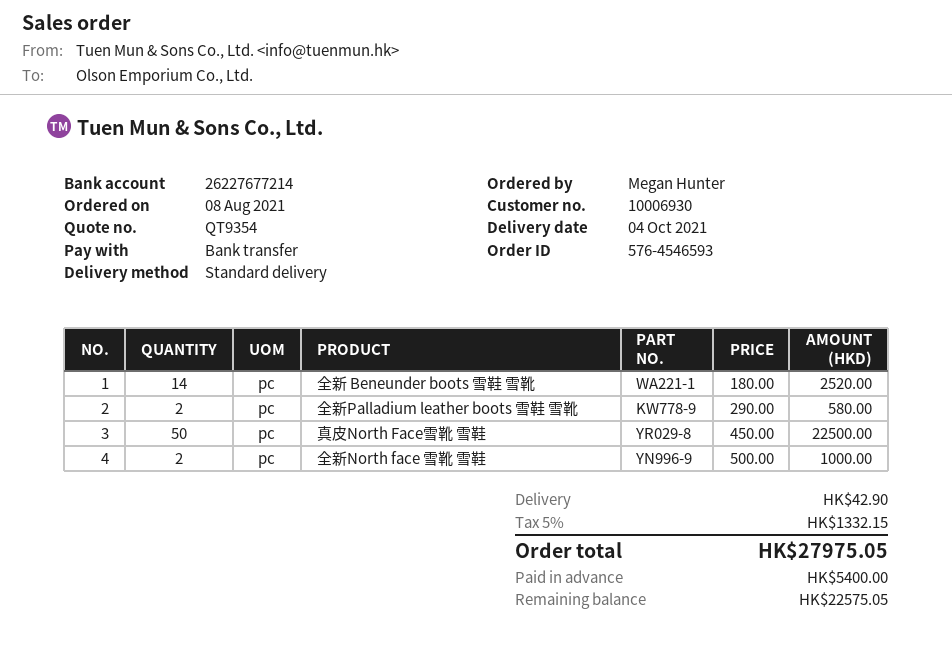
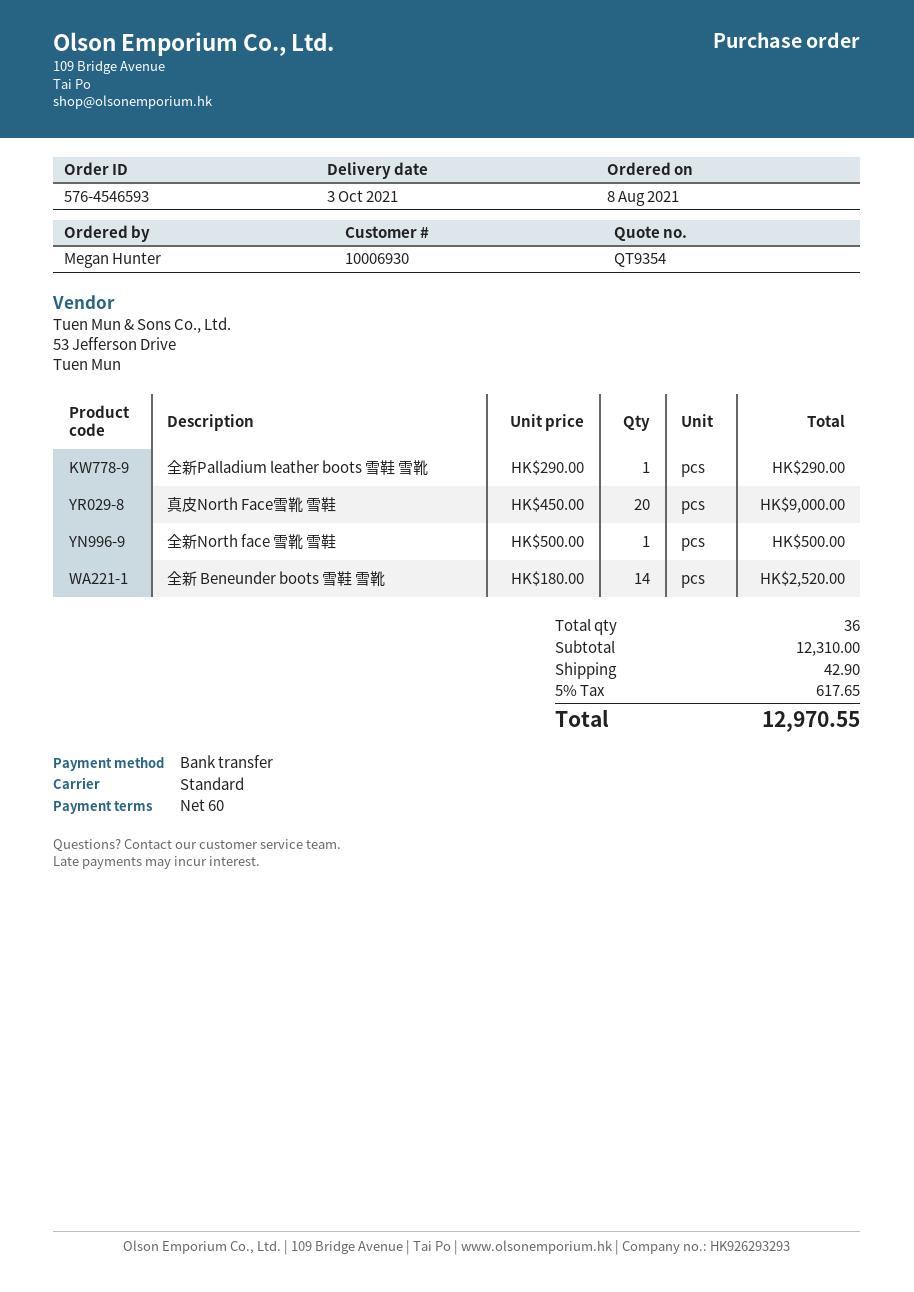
delivery date: 2021-10-04 -> 2021-10-03
全新Palladium leather boots 雪鞋 雪靴: 2 x 290.00 = 580.00 -> 1 x 290.00 = 290.00
真皮North Face雪靴 雪鞋: 50 x 450.00 = 22500.00 -> 20 x 450.00 = 9000.00
全新North face 雪靴 雪鞋: 2 x 500.00 = 1000.00 -> 1 x 500.00 = 500.00
tax: 5% = 1332.15 -> 5% = 617.65
total: 27975.05 -> 12970.55

